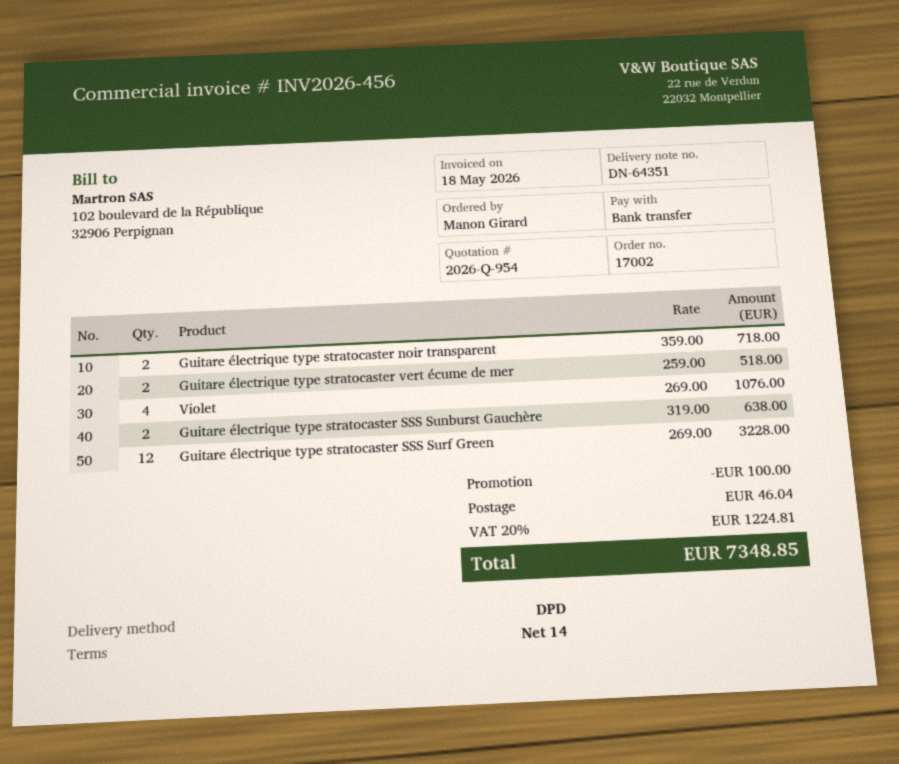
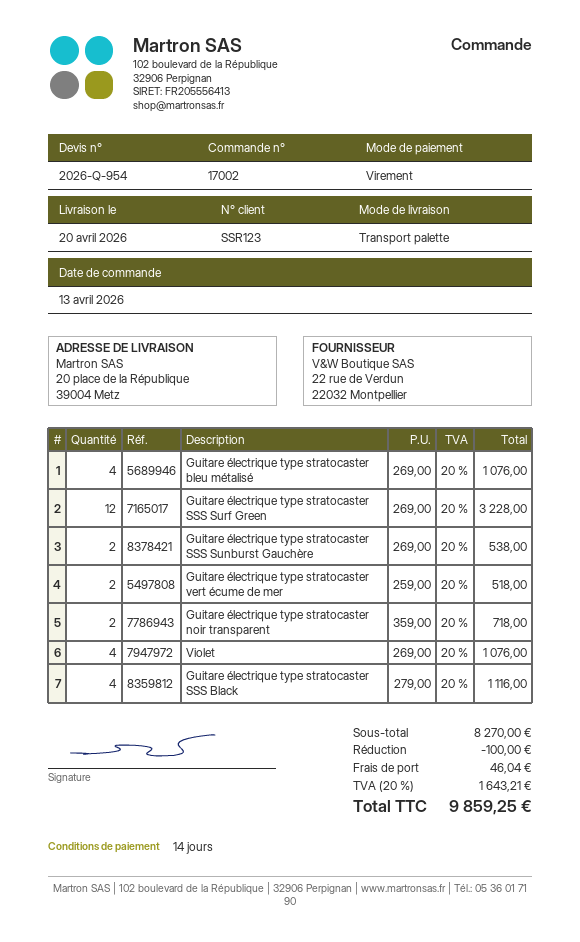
shipping method: DPD -> pallet freight
Guitare électrique type stratocaster SSS Sunburst Gauchère: 2 x 319.00 = 638.00 -> 2 x 269.00 = 538.00
Guitare électrique type stratocaster bleu métalisé: none -> 4 x 269.00 = 1076.00
Guitare électrique type stratocaster SSS Black: none -> 4 x 279.00 = 1116.00
tax: 20% = 1224.81 -> 20% = 1643.21
total: 7348.85 -> 9859.25

